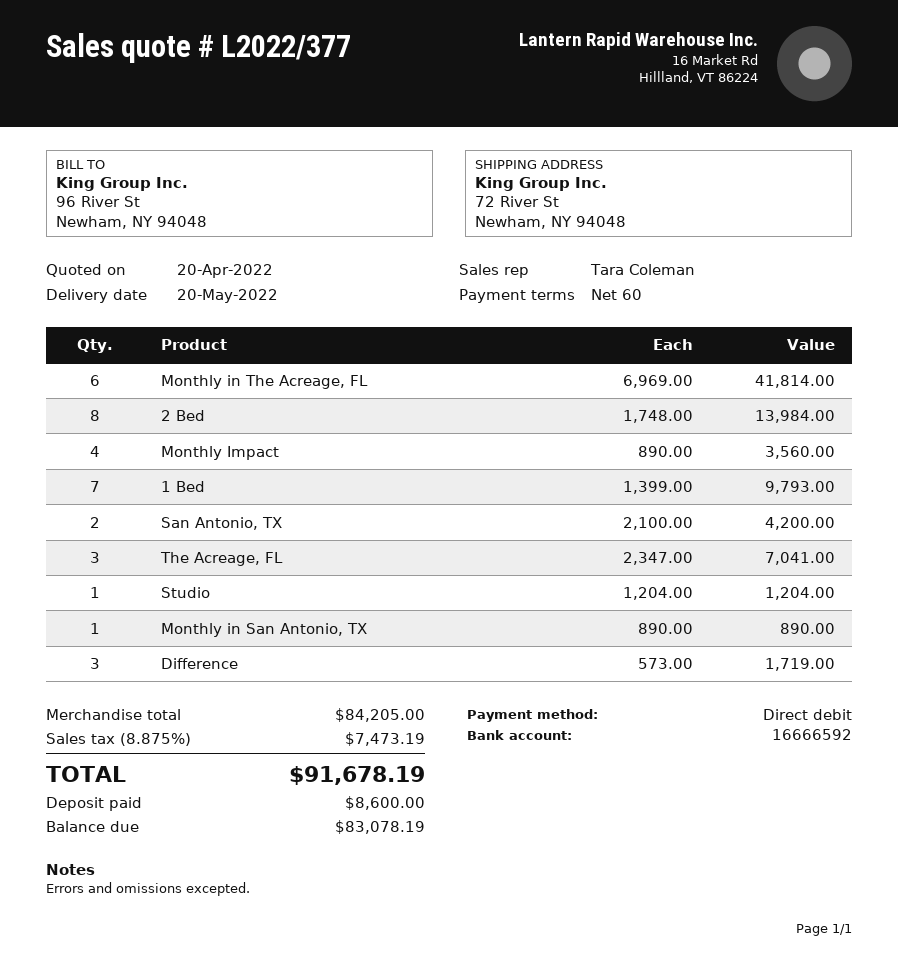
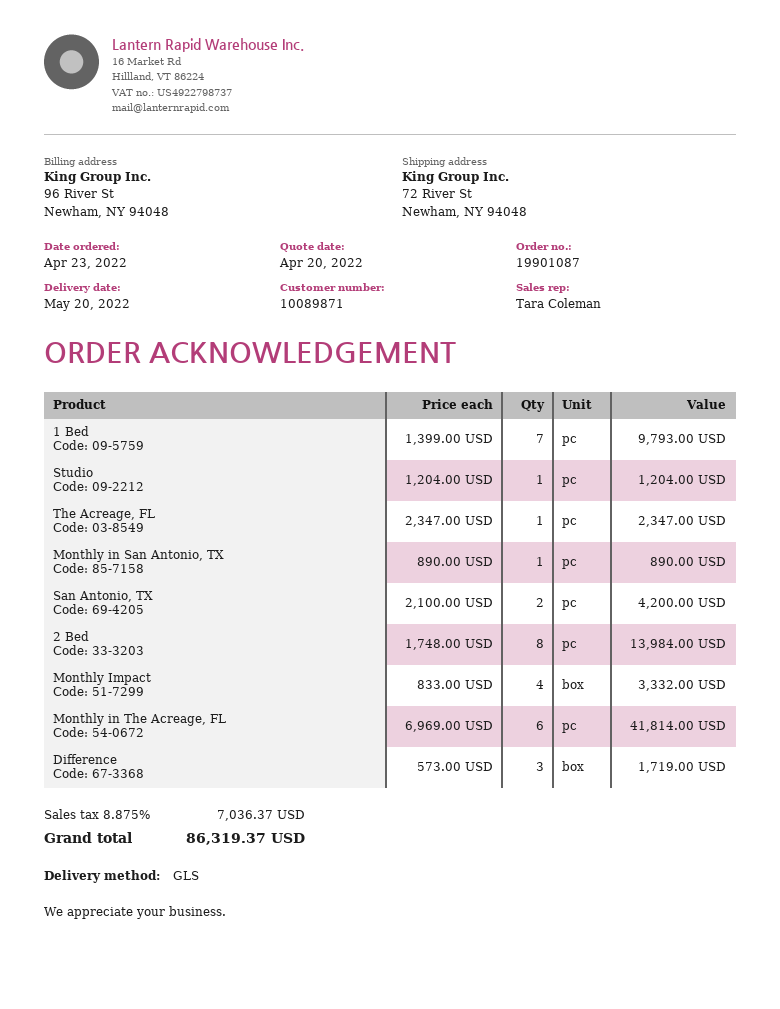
Monthly Impact: 4 x 890.00 = 3560.00 -> 4 x 833.00 = 3332.00
The Acreage, FL: 3 x 2347.00 = 7041.00 -> 1 x 2347.00 = 2347.00
tax: 8.875% = 7473.19 -> 8.875% = 7036.37
total: 91678.19 -> 86319.37

